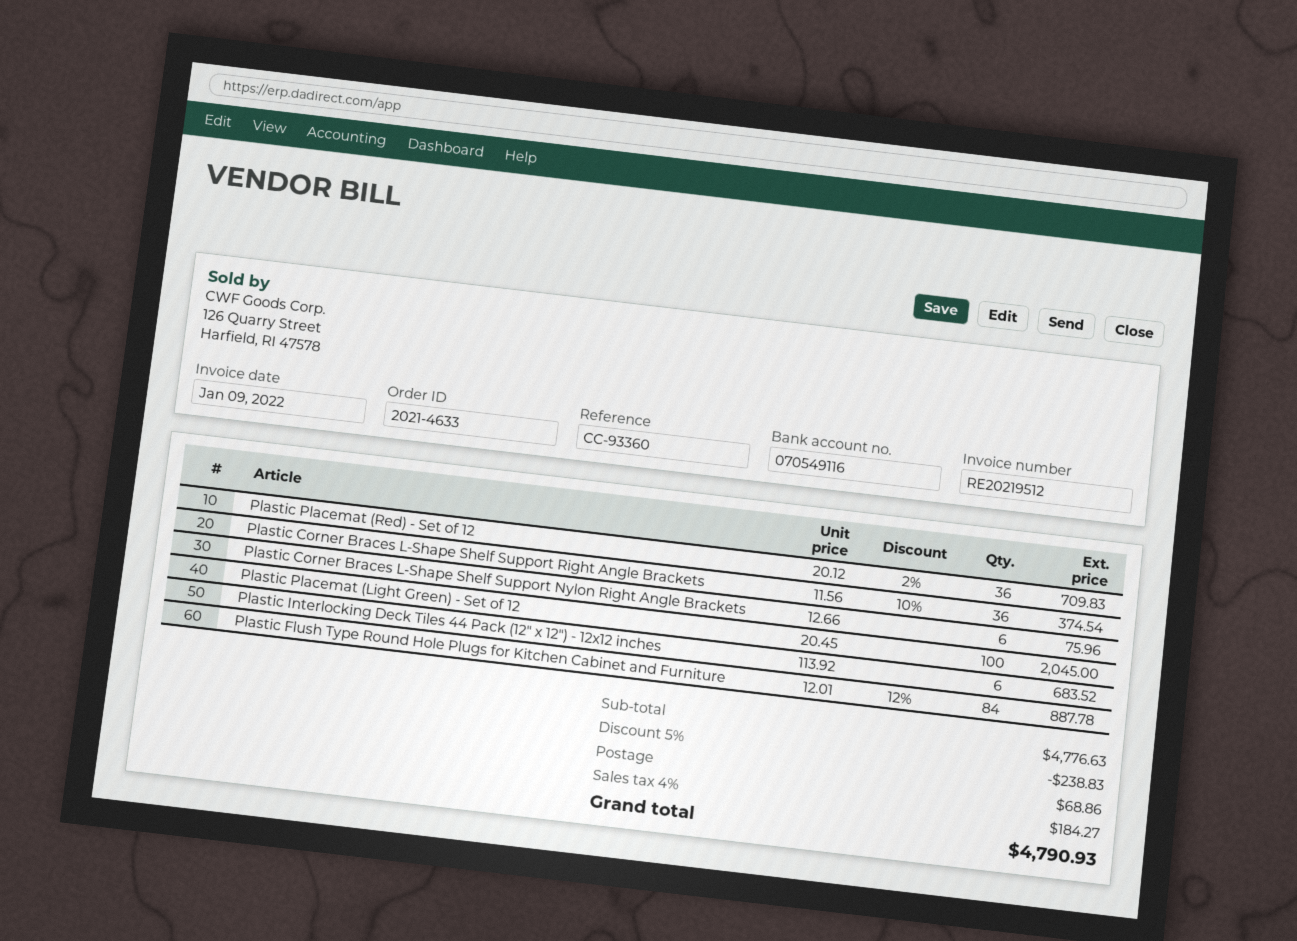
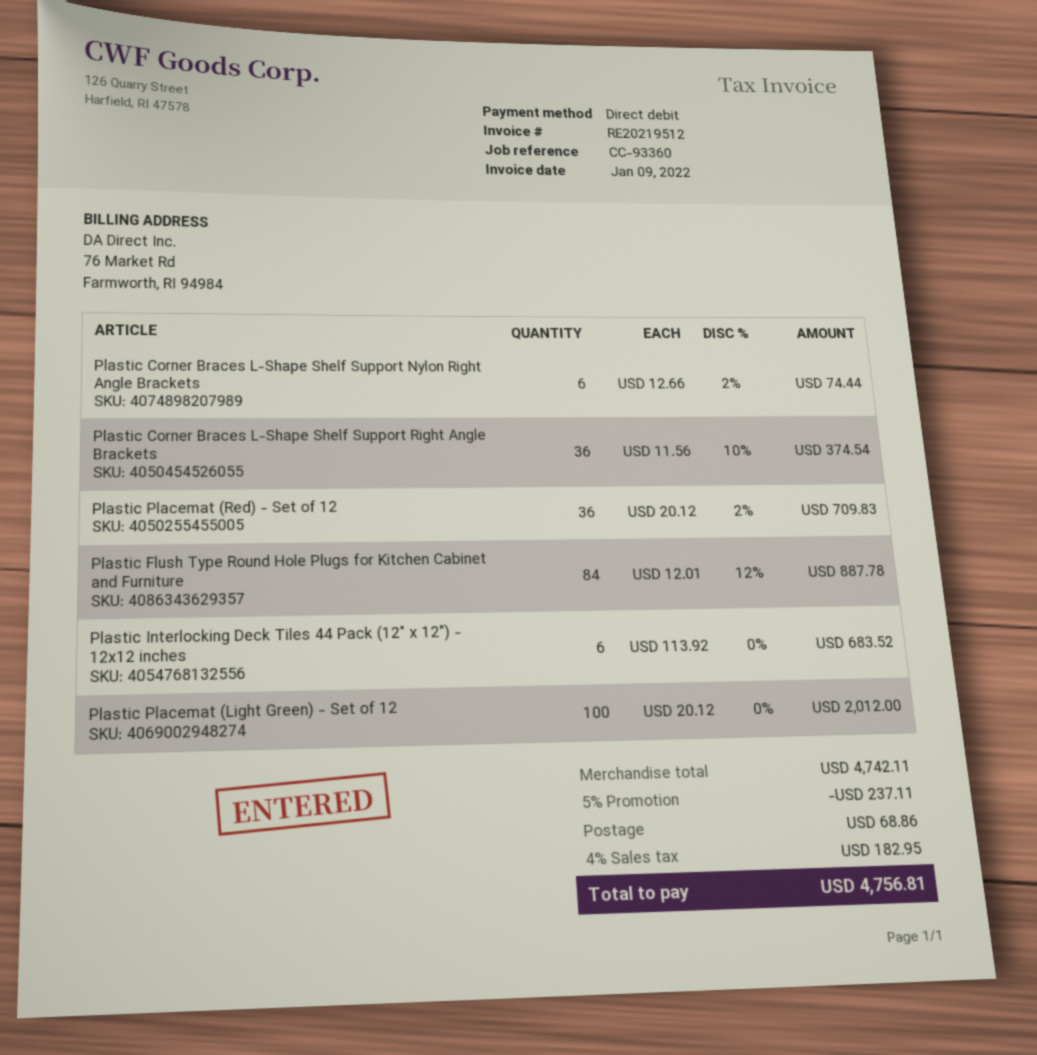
Plastic Corner Braces L-Shape Shelf Support Nylon Right Angle Brackets: 6 x 12.66 = 75.96 -> 6 x 12.66 - 2% = 74.44
Plastic Placemat (Light Green) - Set of 12: 100 x 20.45 = 2045.00 -> 100 x 20.12 = 2012.00
subtotal: 4776.63 -> 4742.11
discount: 5% = 238.83 -> 5% = 237.11
tax: 4% = 184.27 -> 4% = 182.95
total: 4790.93 -> 4756.81

